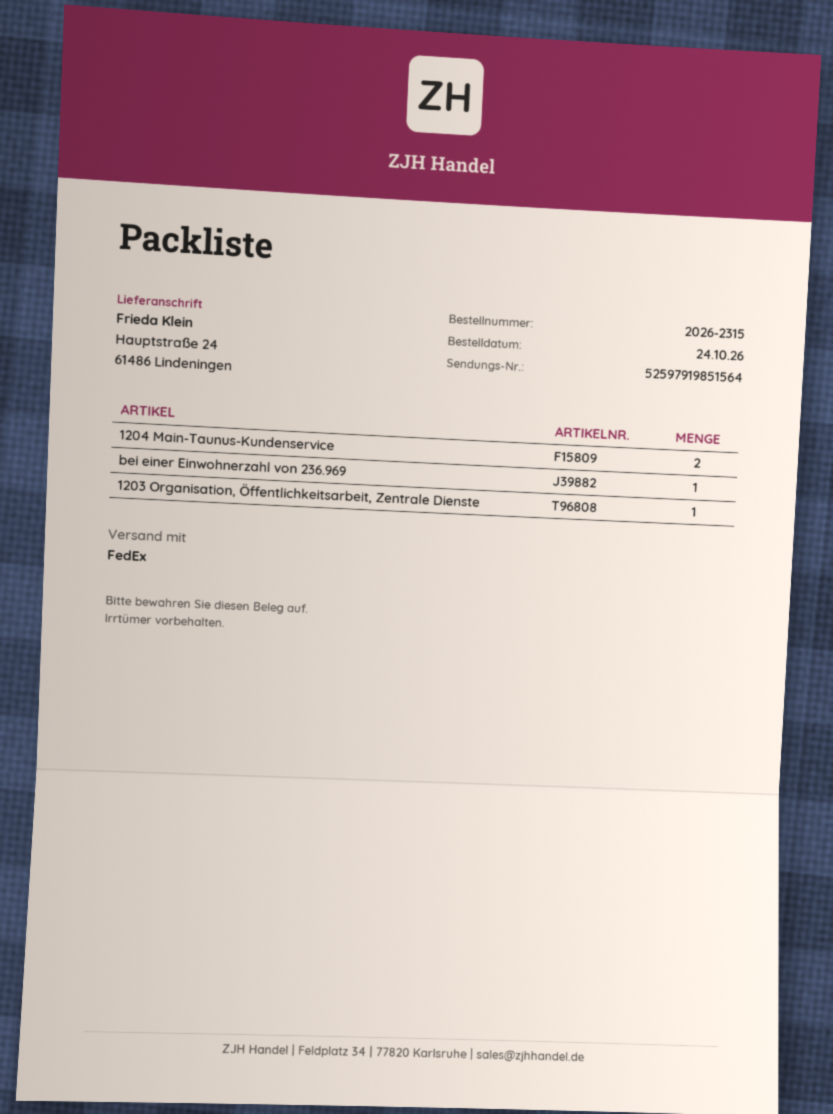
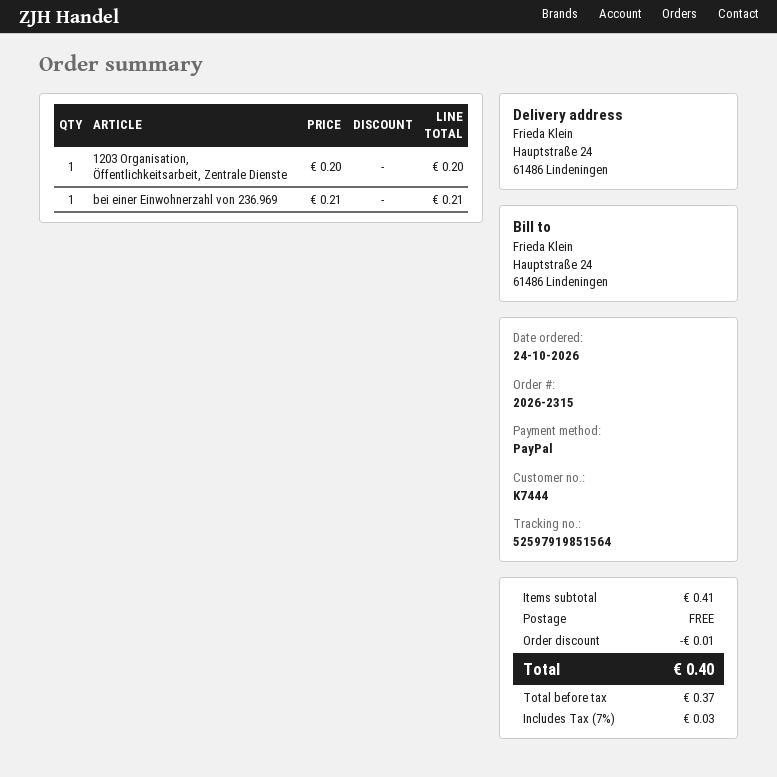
1204 Main-Taunus-Kundenservice: 2 -> none

